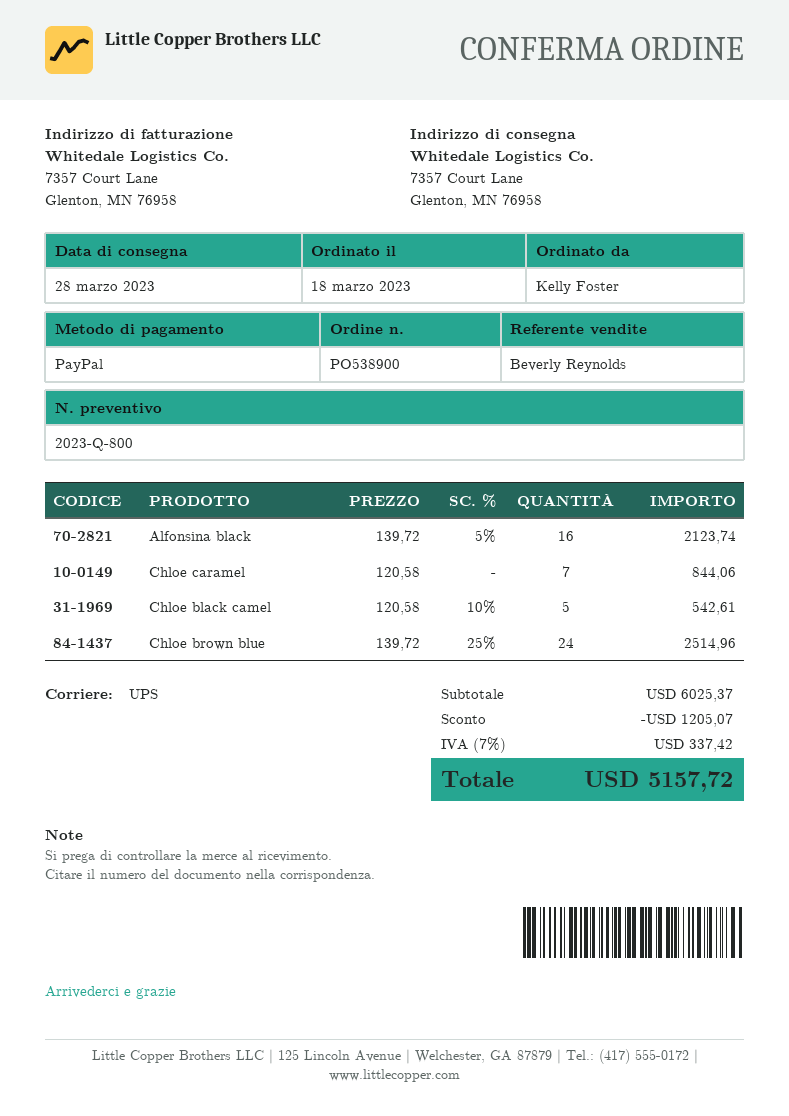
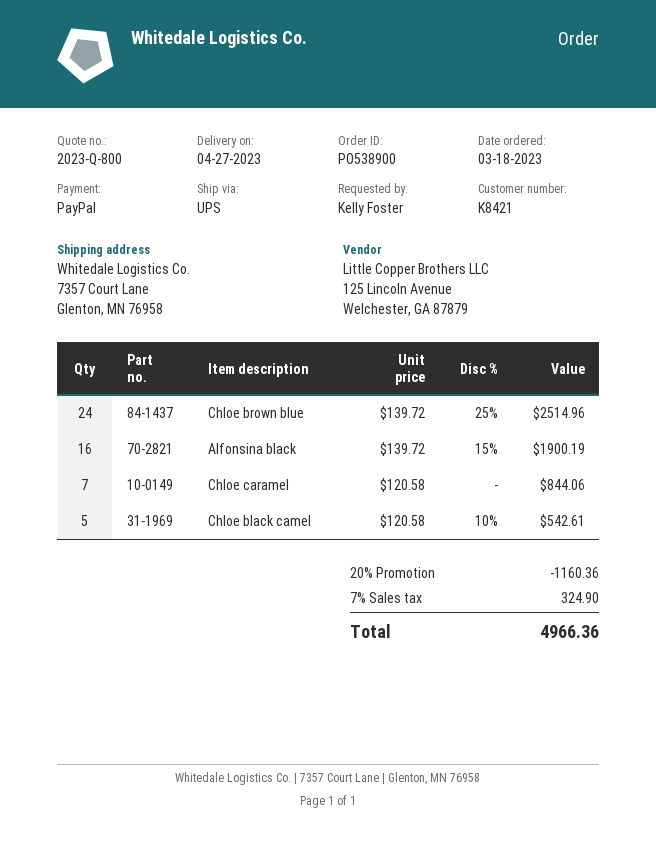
delivery date: 2023-03-28 -> 2023-04-27
Alfonsina black: 16 x 139.72 - 5% = 2123.74 -> 16 x 139.72 - 15% = 1900.19
discount: 1205.07 -> 1160.36
tax: 7% = 337.42 -> 7% = 324.90
total: 5157.72 -> 4966.36

